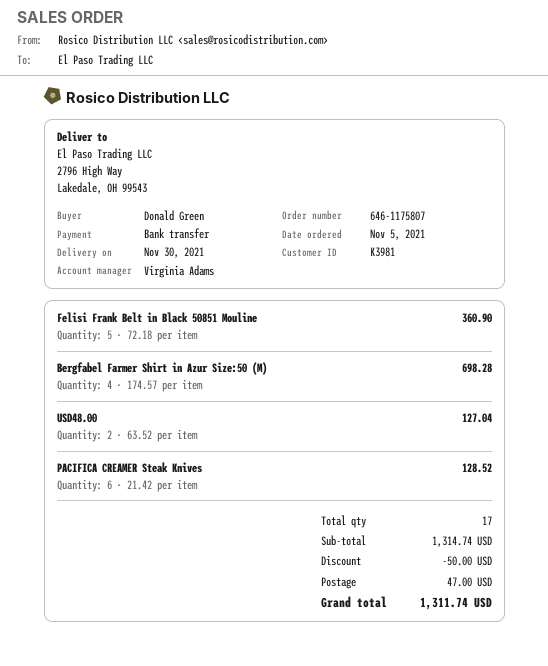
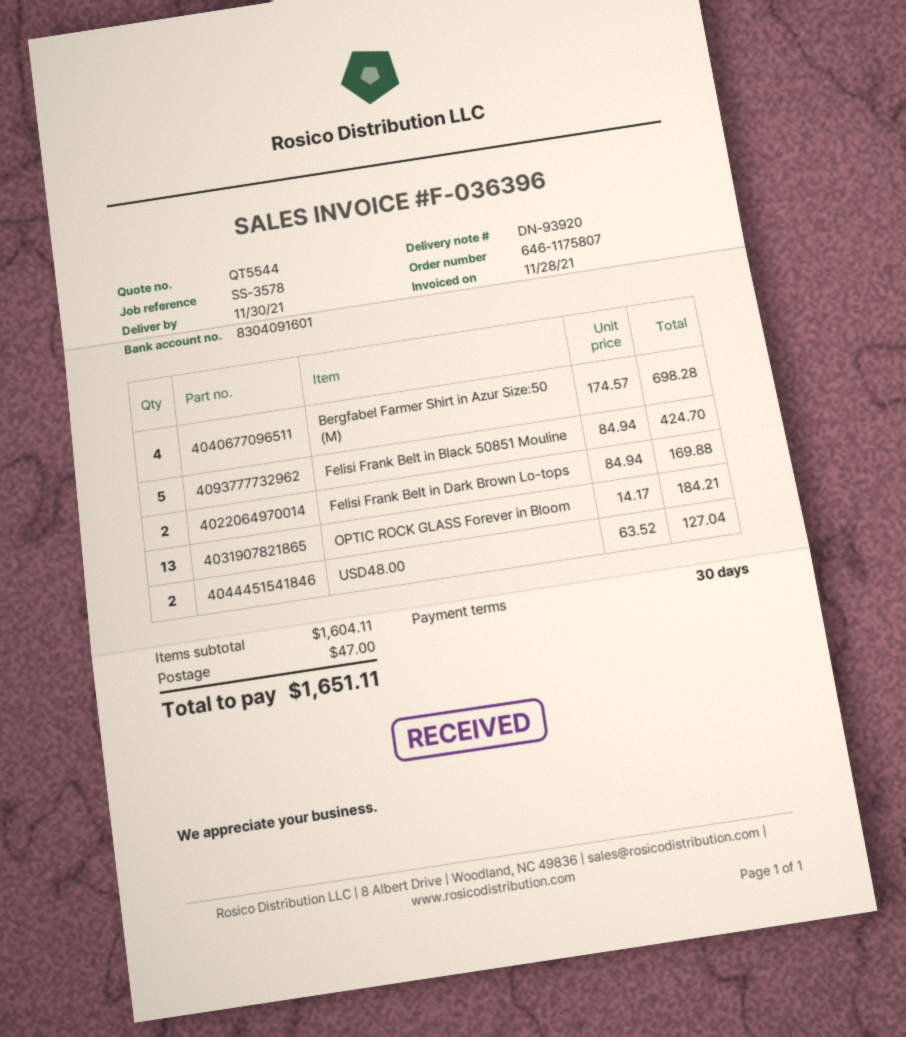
Felisi Frank Belt in Black 50851 Mouline: 5 x 72.18 = 360.90 -> 5 x 84.94 = 424.70
PACIFICA CREAMER Steak Knives: 6 x 21.42 = 128.52 -> none
Felisi Frank Belt in Dark Brown Lo-tops: none -> 2 x 84.94 = 169.88
OPTIC ROCK GLASS Forever in Bloom: none -> 13 x 14.17 = 184.21
subtotal: 1314.74 -> 1604.11
discount: 50.00 -> none
total: 1311.74 -> 1651.11

